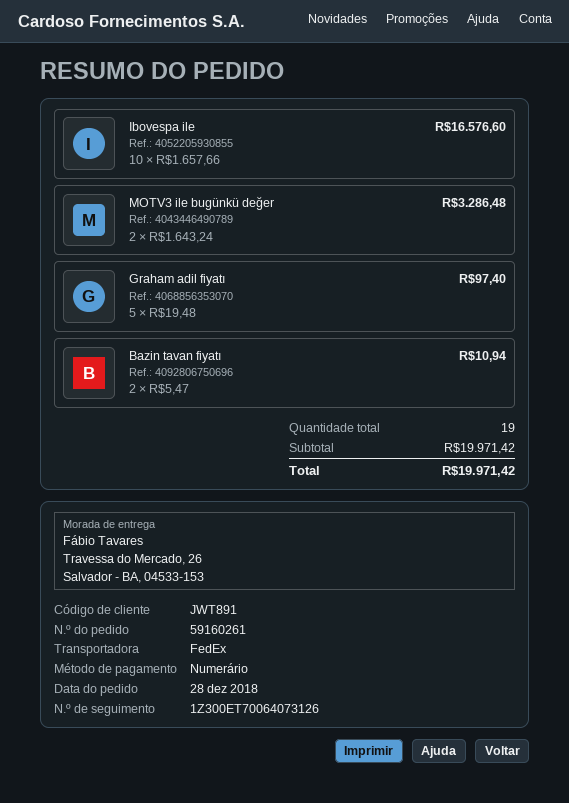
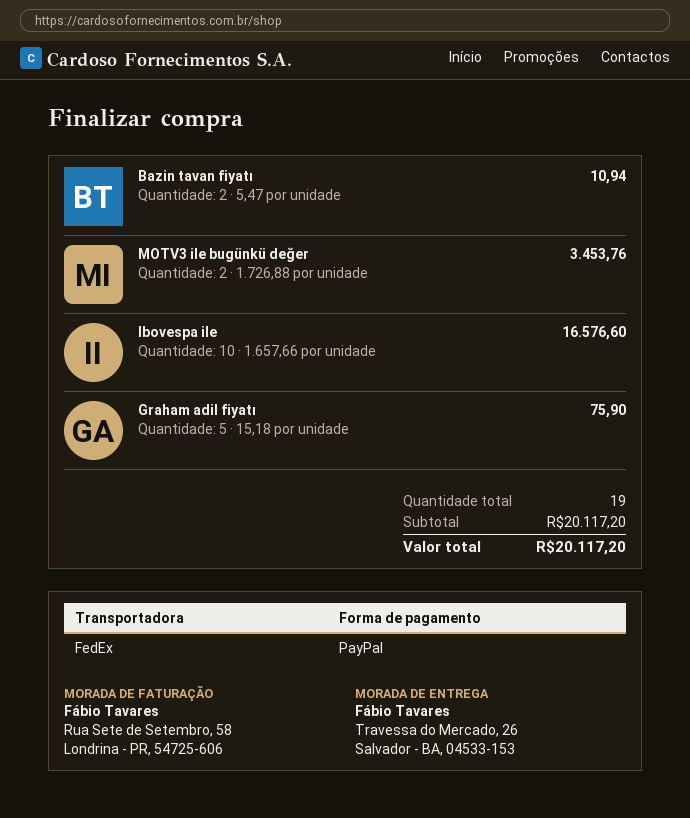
payment method: cash -> PayPal
MOTV3 ile bugünkü değer: 2 x 1643.24 = 3286.48 -> 2 x 1726.88 = 3453.76
Graham adil fiyatı: 5 x 19.48 = 97.40 -> 5 x 15.18 = 75.90
subtotal: 19971.42 -> 20117.20
total: 19971.42 -> 20117.20

